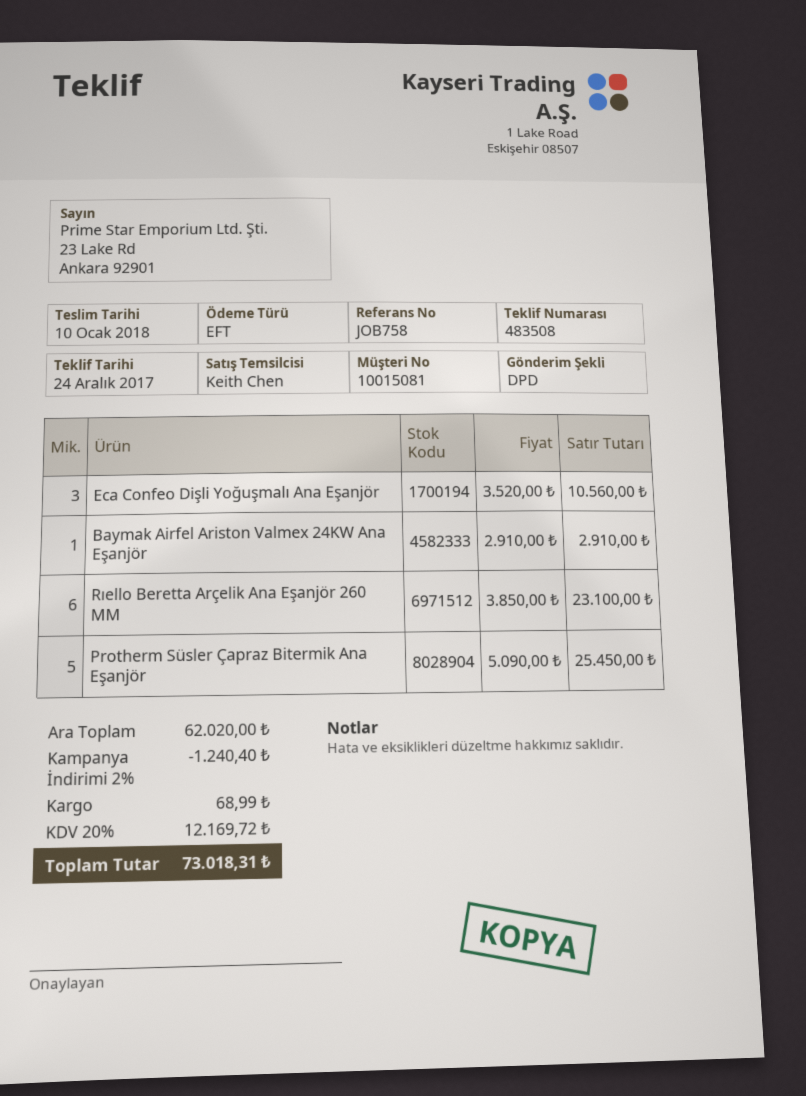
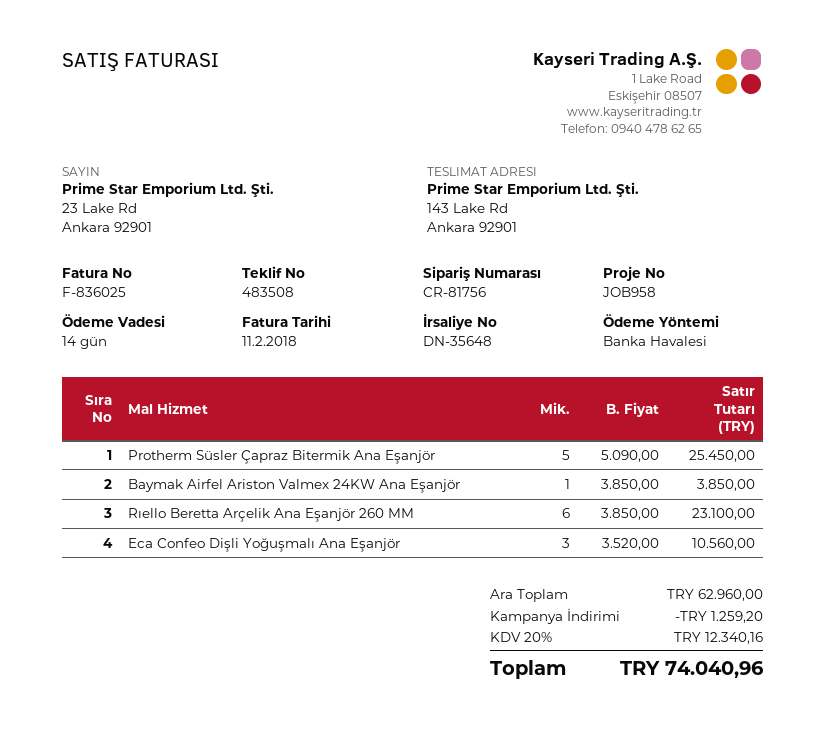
reference: JOB758 -> JOB958
Baymak Airfel Ariston Valmex 24KW Ana Eşanjör: 1 x 2910.00 = 2910.00 -> 1 x 3850.00 = 3850.00
subtotal: 62020.00 -> 62960.00
discount: 1240.40 -> 1259.20
shipping: 68.99 -> none
tax: 20% = 12169.72 -> 20% = 12340.16
total: 73018.31 -> 74040.96

